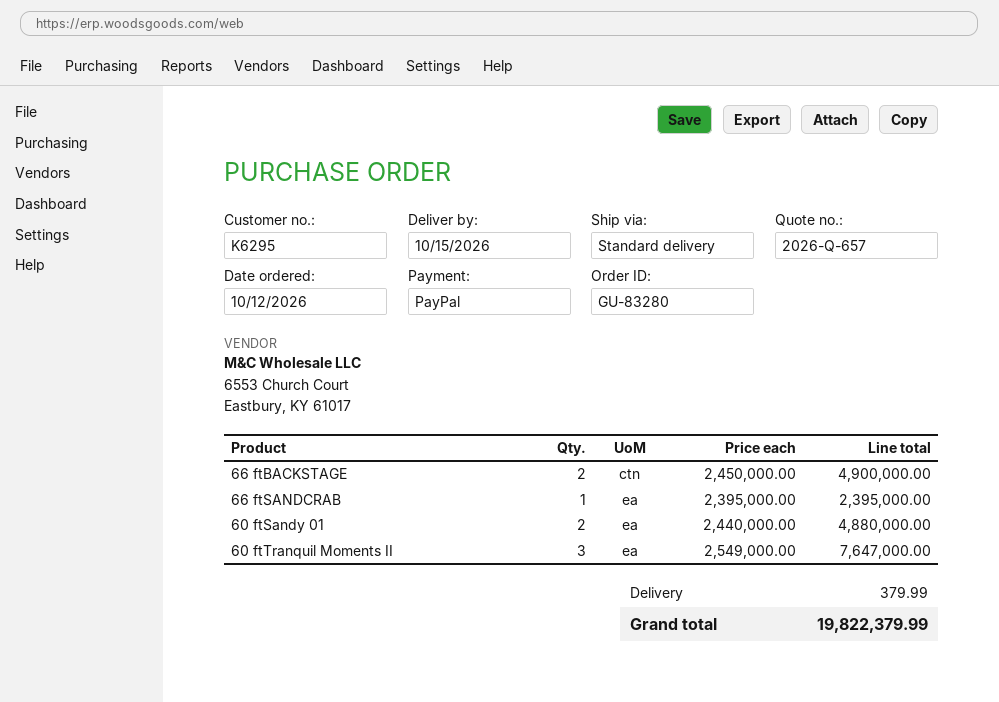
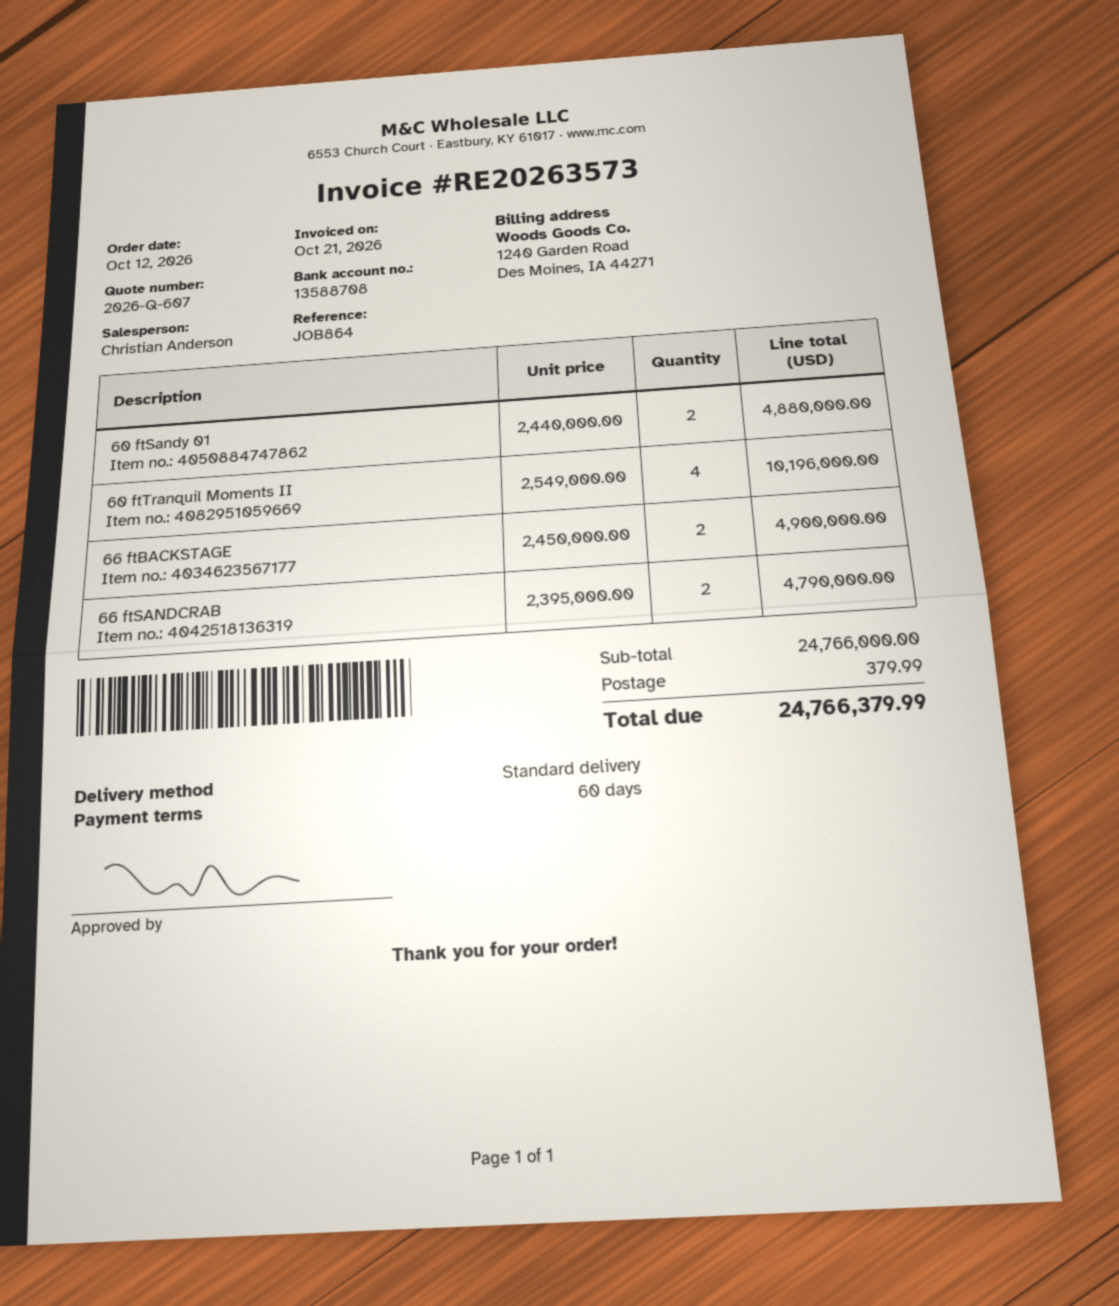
quote number: 2026-Q-657 -> 2026-Q-607
66 ftSANDCRAB: 1 x 2395000.00 = 2395000.00 -> 2 x 2395000.00 = 4790000.00
60 ftTranquil Moments II: 3 x 2549000.00 = 7647000.00 -> 4 x 2549000.00 = 10196000.00
total: 19822379.99 -> 24766379.99

